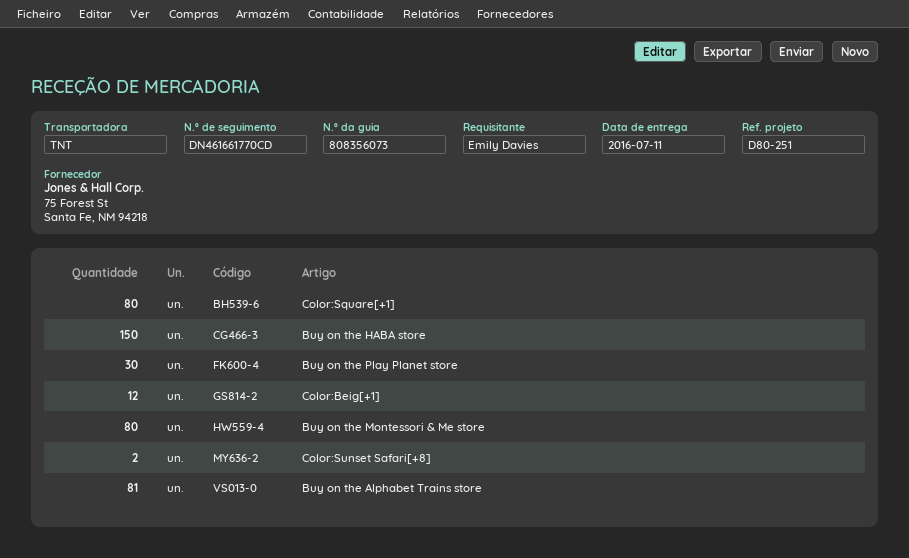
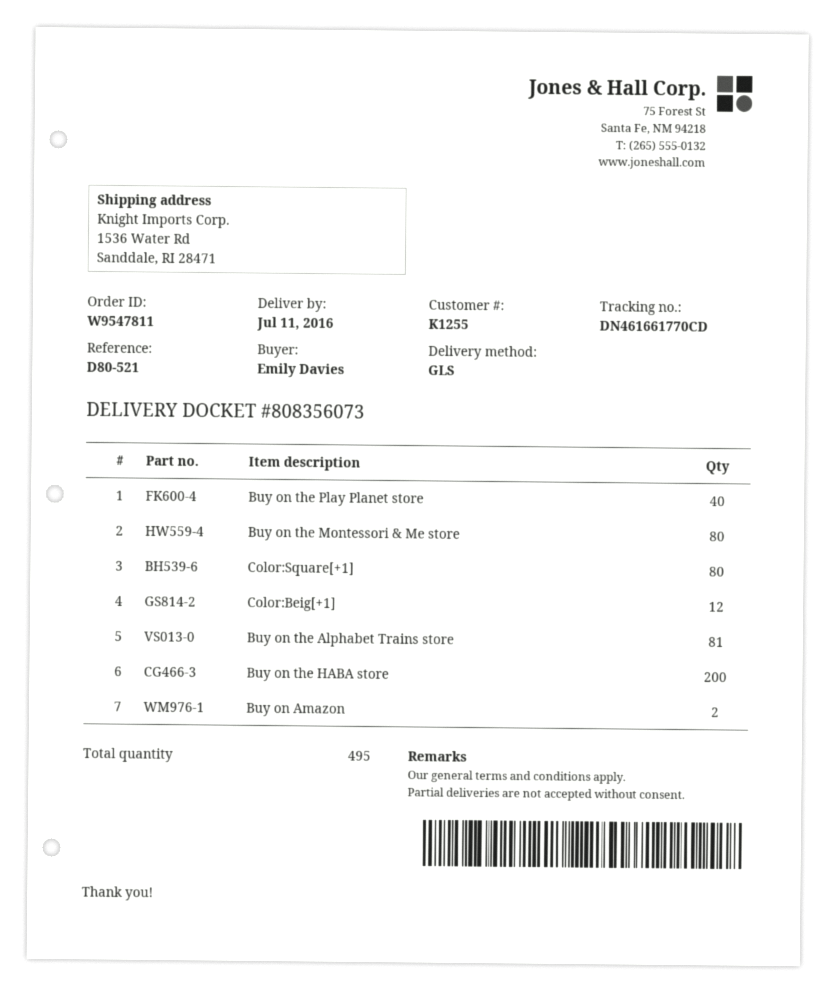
reference: D80-251 -> D80-521
shipping method: TNT -> GLS
Buy on the HABA store: 150 -> 200
Buy on the Play Planet store: 30 -> 40
Color:Sunset Safari[+8]: 2 -> none
Buy on Amazon: none -> 2

